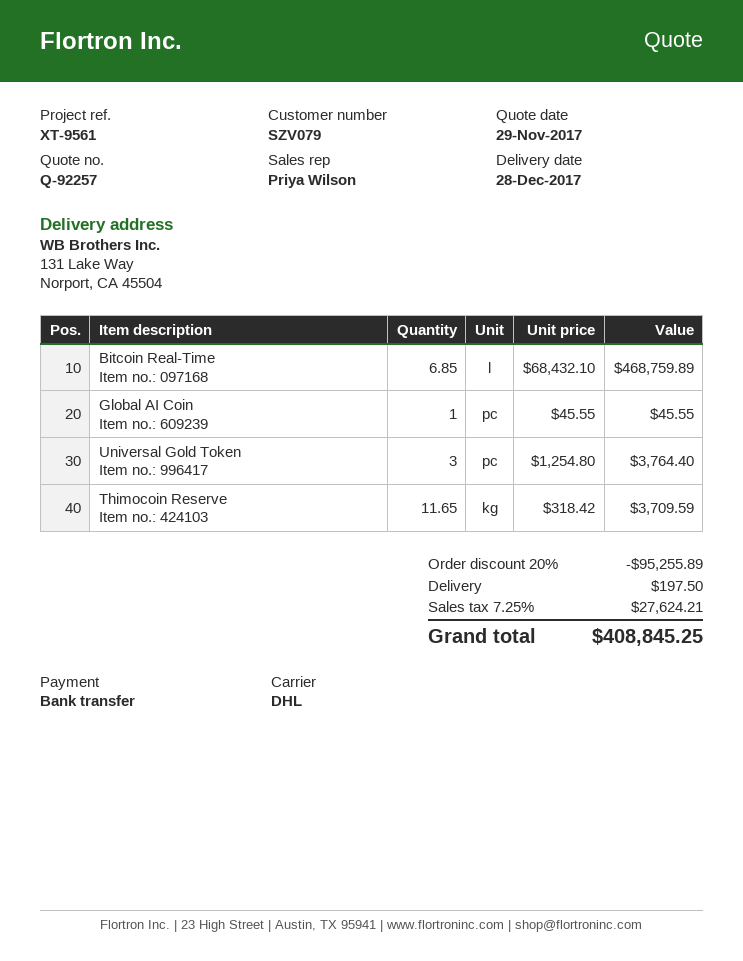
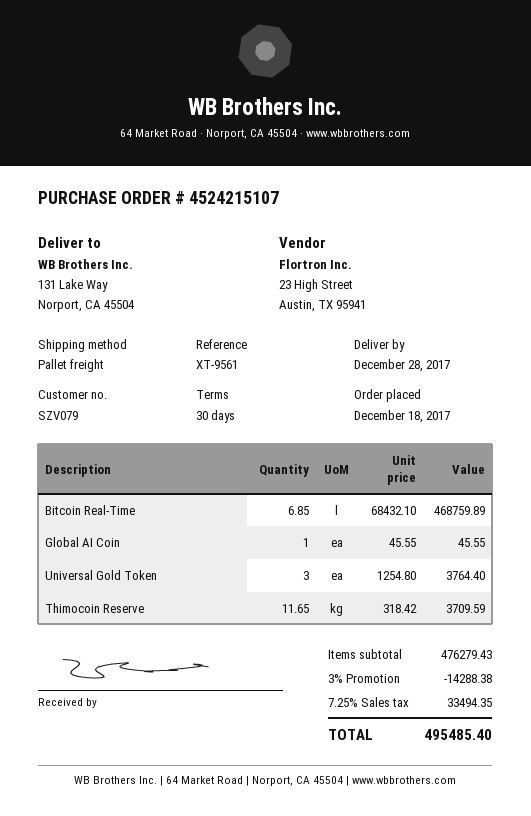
shipping method: DHL -> pallet freight
discount: 20% = 95255.89 -> 3% = 14288.38
shipping: 197.50 -> none
tax: 7.25% = 27624.21 -> 7.25% = 33494.35
total: 408845.25 -> 495485.40

